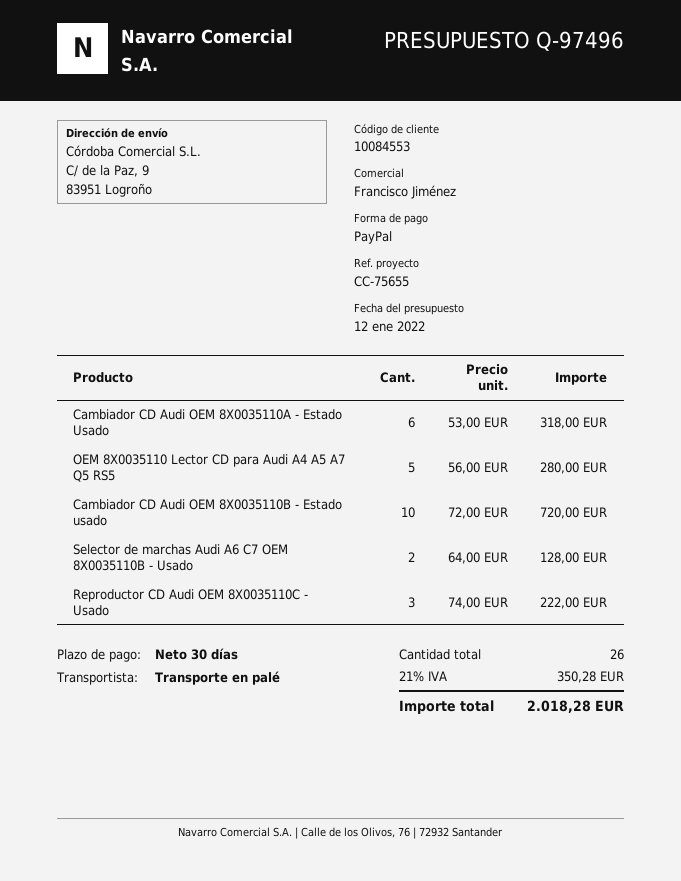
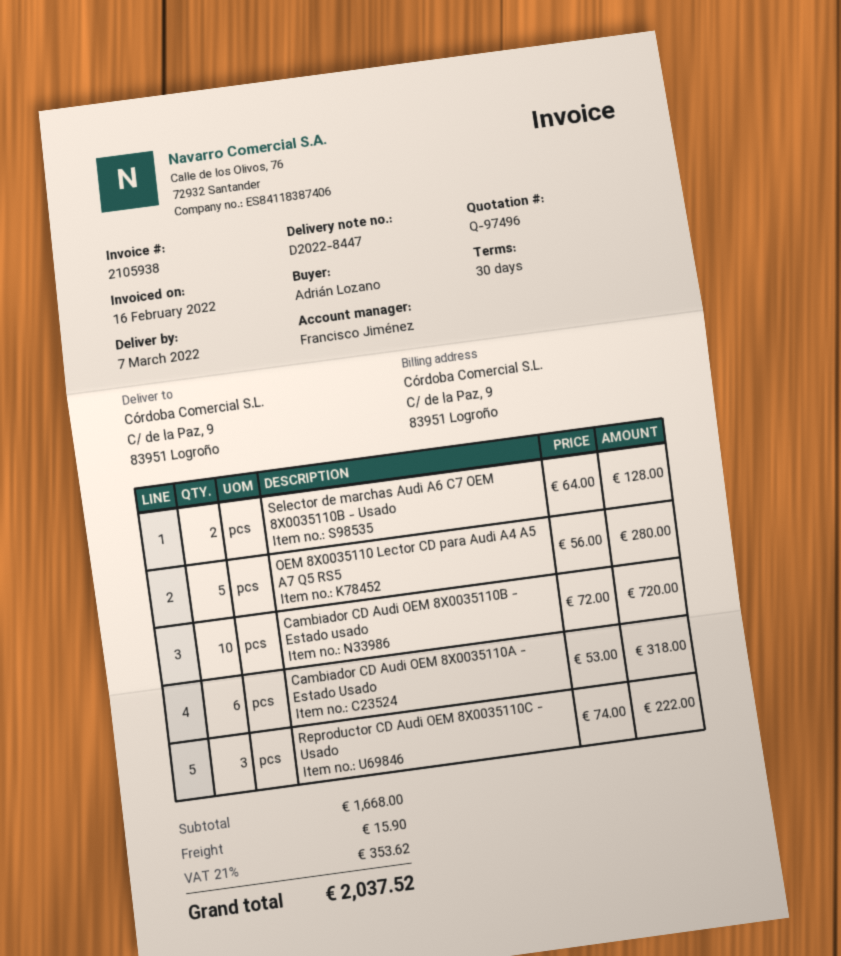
shipping: none -> 15.90
tax: 21% = 350.28 -> 21% = 353.62
total: 2018.28 -> 2037.52

